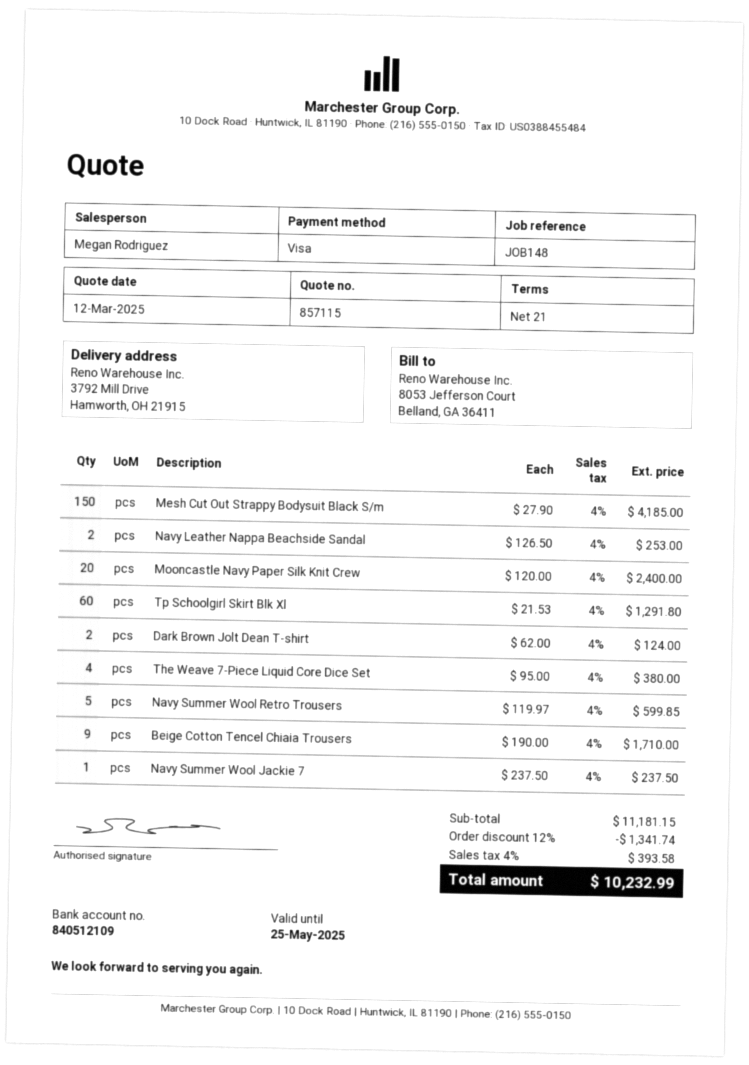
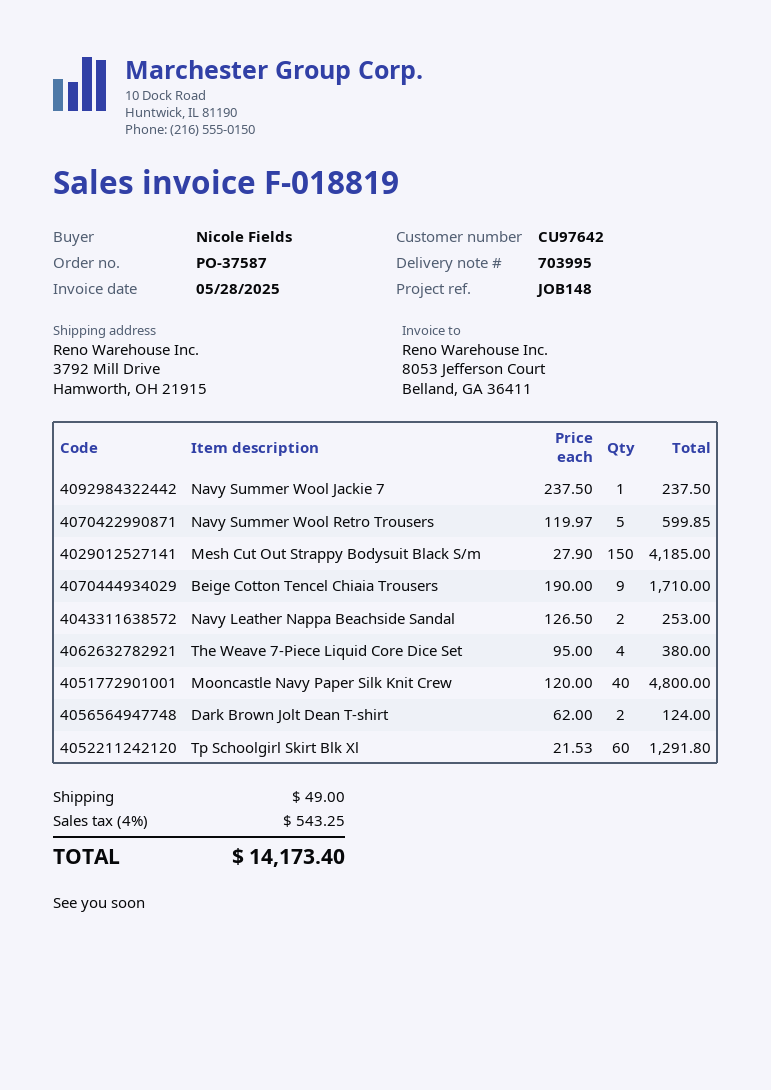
Mooncastle Navy Paper Silk Knit Crew: 20 x 120.00 = 2400.00 -> 40 x 120.00 = 4800.00
discount: 12% = 1341.74 -> none
shipping: none -> 49.00
tax: 4% = 393.58 -> 4% = 543.25
total: 10232.99 -> 14173.40

